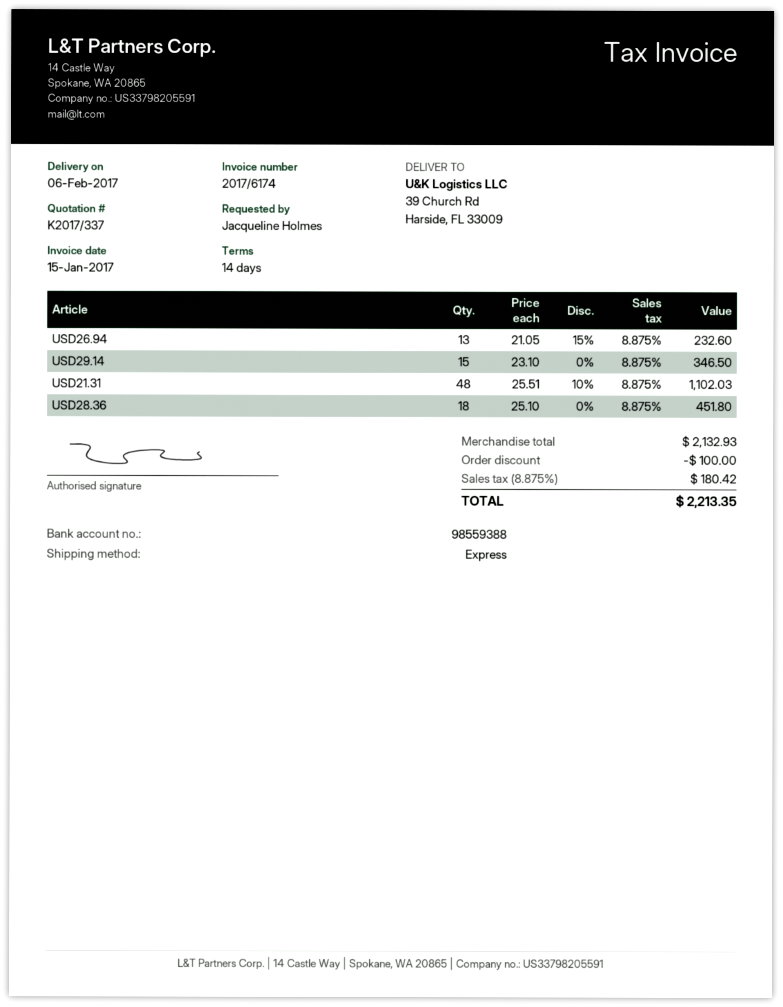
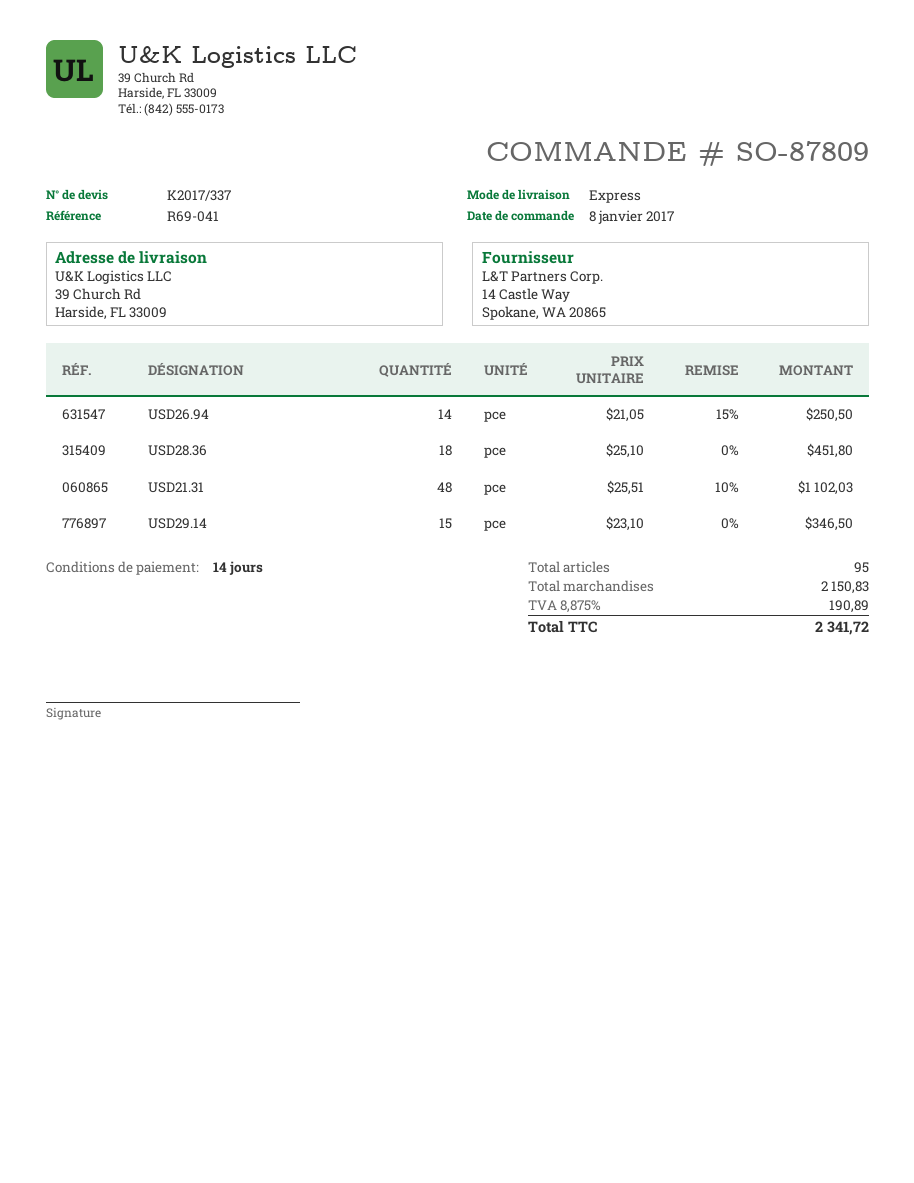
USD26.94: 13 x 21.05 - 15% = 232.60 -> 14 x 21.05 - 15% = 250.50
subtotal: 2132.93 -> 2150.83
discount: 100.00 -> none
tax: 8.875% = 180.42 -> 8.875% = 190.89
total: 2213.35 -> 2341.72

